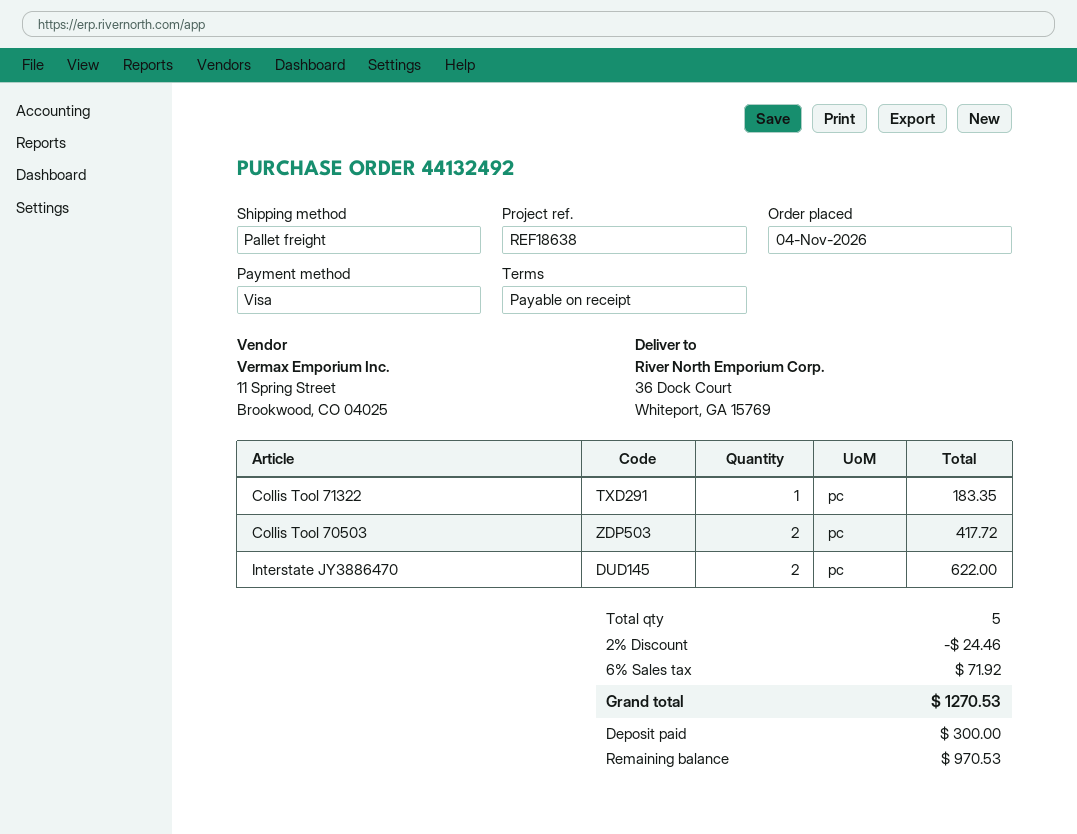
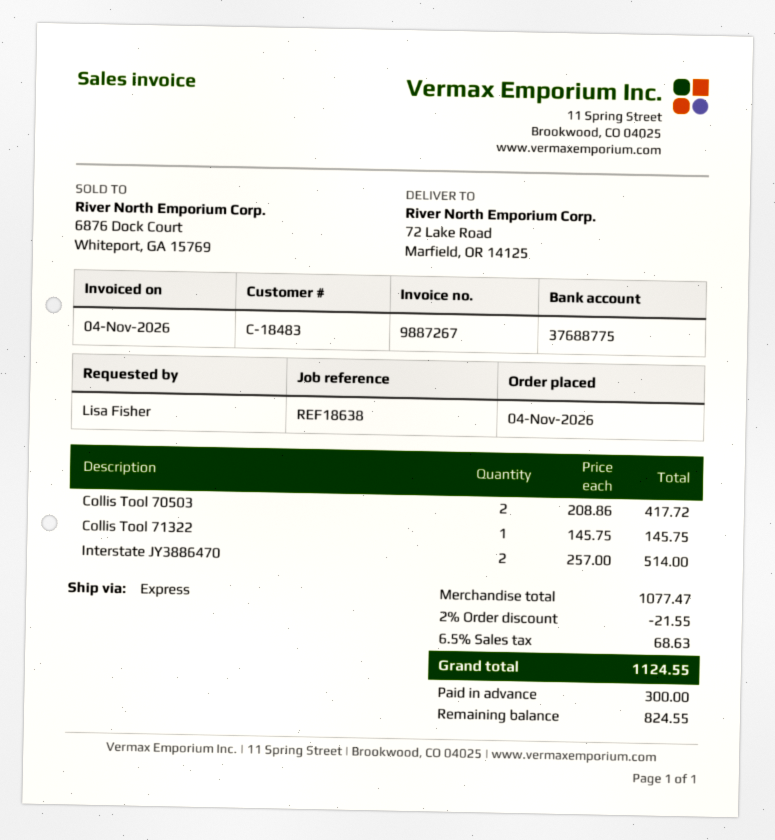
shipping method: pallet freight -> express
ship to: 36 Dock Court, Whiteport, GA 15769 -> 72 Lake Road, Marfield, OR 14125
Collis Tool 71322: 1 for 183.35 -> 1 for 145.75
Interstate JY3886470: 2 for 622.00 -> 2 for 514.00
discount: 2% = 24.46 -> 2% = 21.55
tax: 6% = 71.92 -> 6.5% = 68.63
total: 1270.53 -> 1124.55
balance: 970.53 -> 824.55

